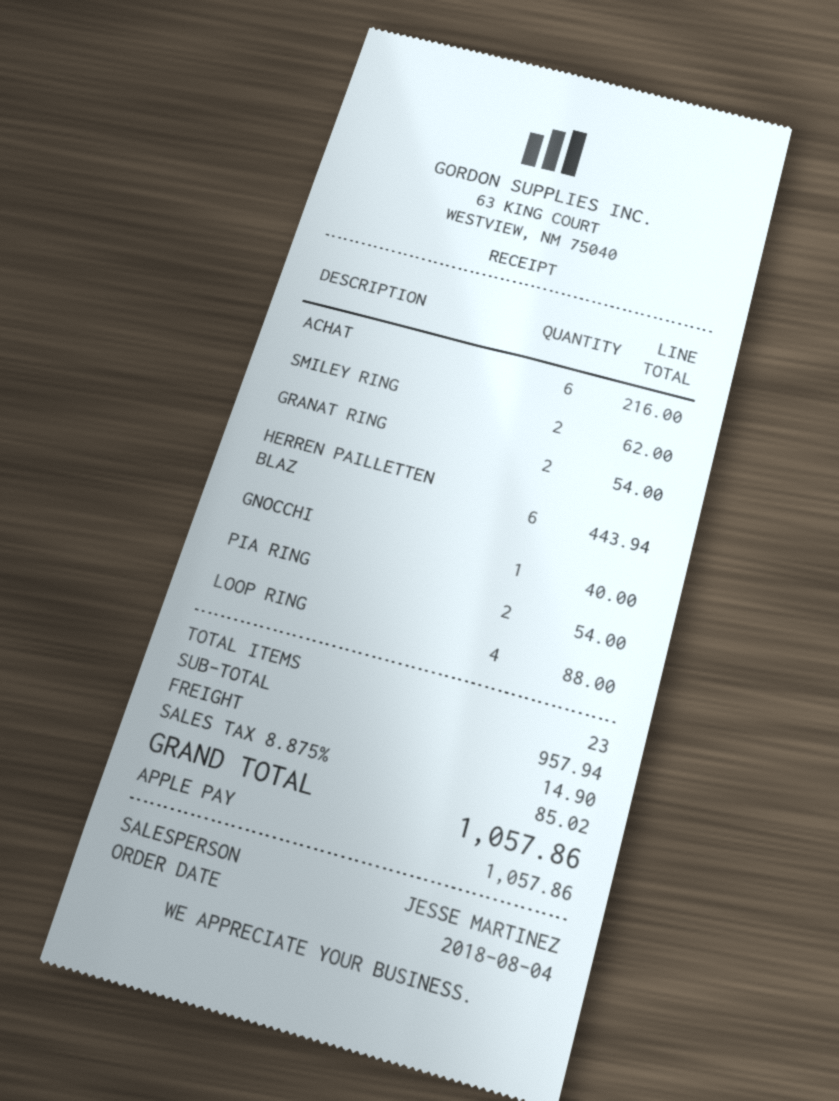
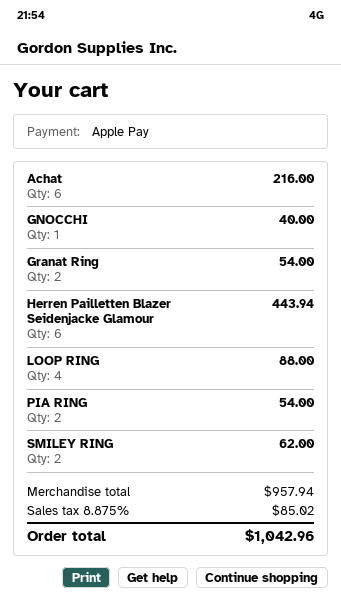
shipping: 14.90 -> none
total: 1057.86 -> 1042.96

